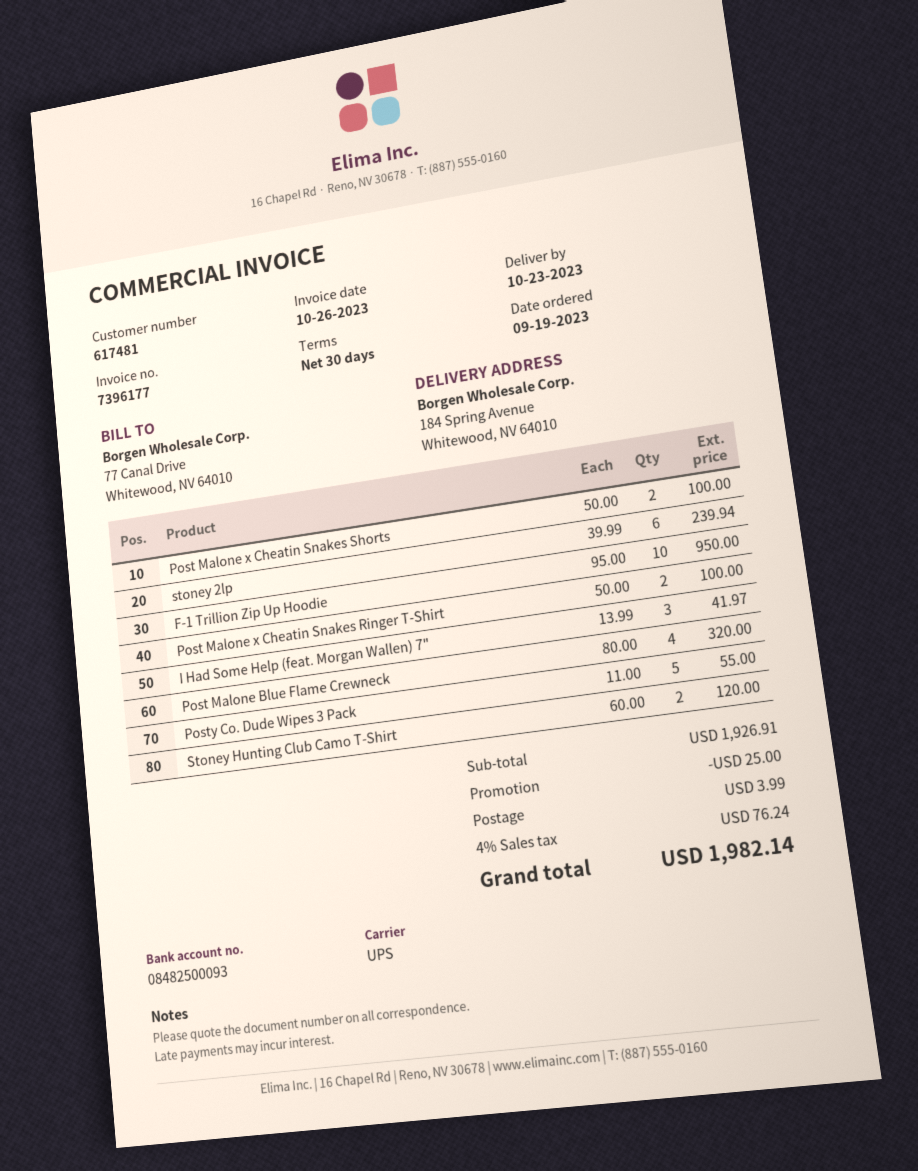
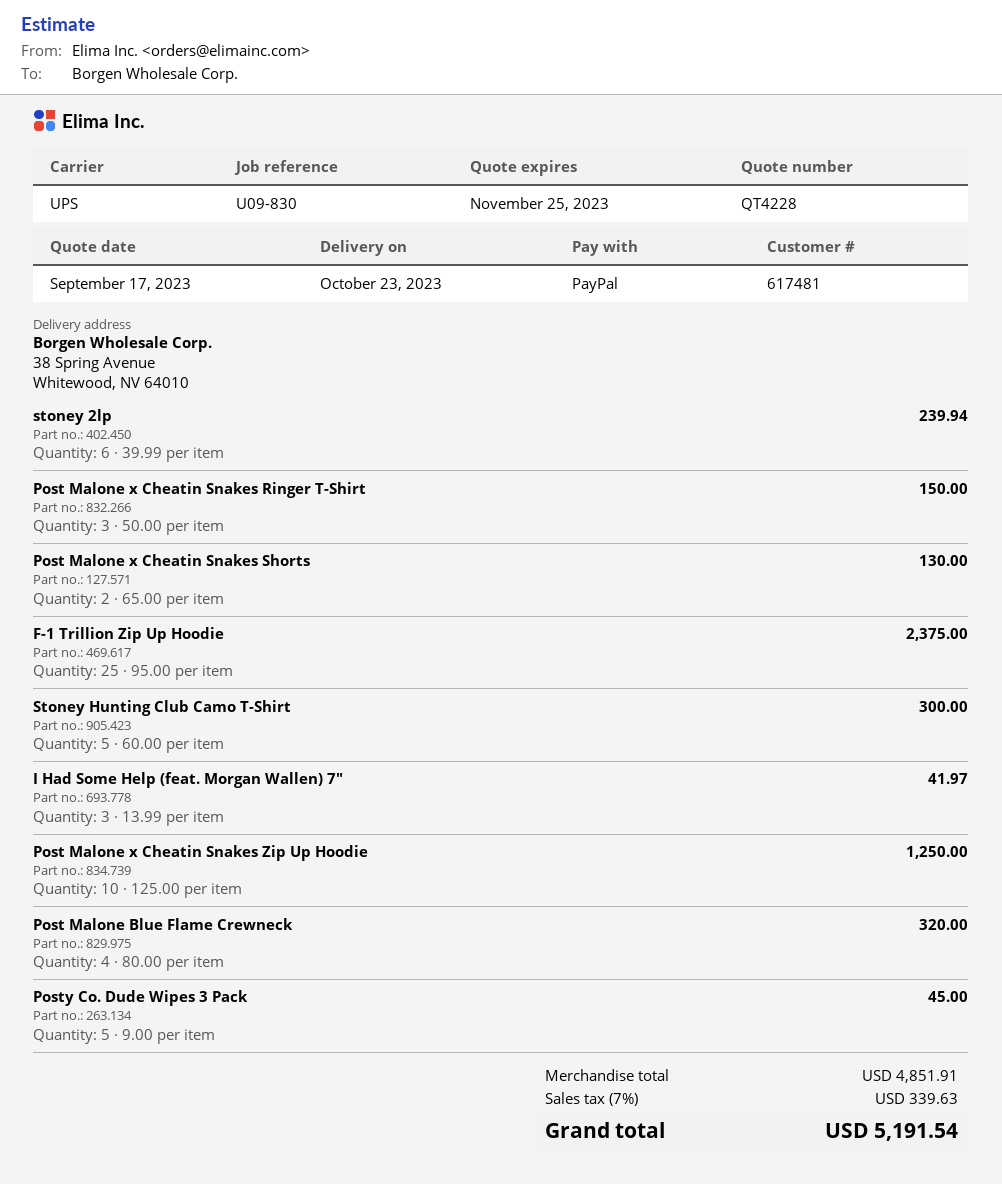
ship to: 184 Spring Avenue, Whitewood, NV 64010 -> 38 Spring Avenue, Whitewood, NV 64010
Post Malone x Cheatin Snakes Shorts: 2 x 50.00 = 100.00 -> 2 x 65.00 = 130.00
F-1 Trillion Zip Up Hoodie: 10 x 95.00 = 950.00 -> 25 x 95.00 = 2375.00
Post Malone x Cheatin Snakes Ringer T-Shirt: 2 x 50.00 = 100.00 -> 3 x 50.00 = 150.00
Posty Co. Dude Wipes 3 Pack: 5 x 11.00 = 55.00 -> 5 x 9.00 = 45.00
Stoney Hunting Club Camo T-Shirt: 2 x 60.00 = 120.00 -> 5 x 60.00 = 300.00
Post Malone x Cheatin Snakes Zip Up Hoodie: none -> 10 x 125.00 = 1250.00
subtotal: 1926.91 -> 4851.91
discount: 25.00 -> none
shipping: 3.99 -> none
tax: 4% = 76.24 -> 7% = 339.63
total: 1982.14 -> 5191.54

